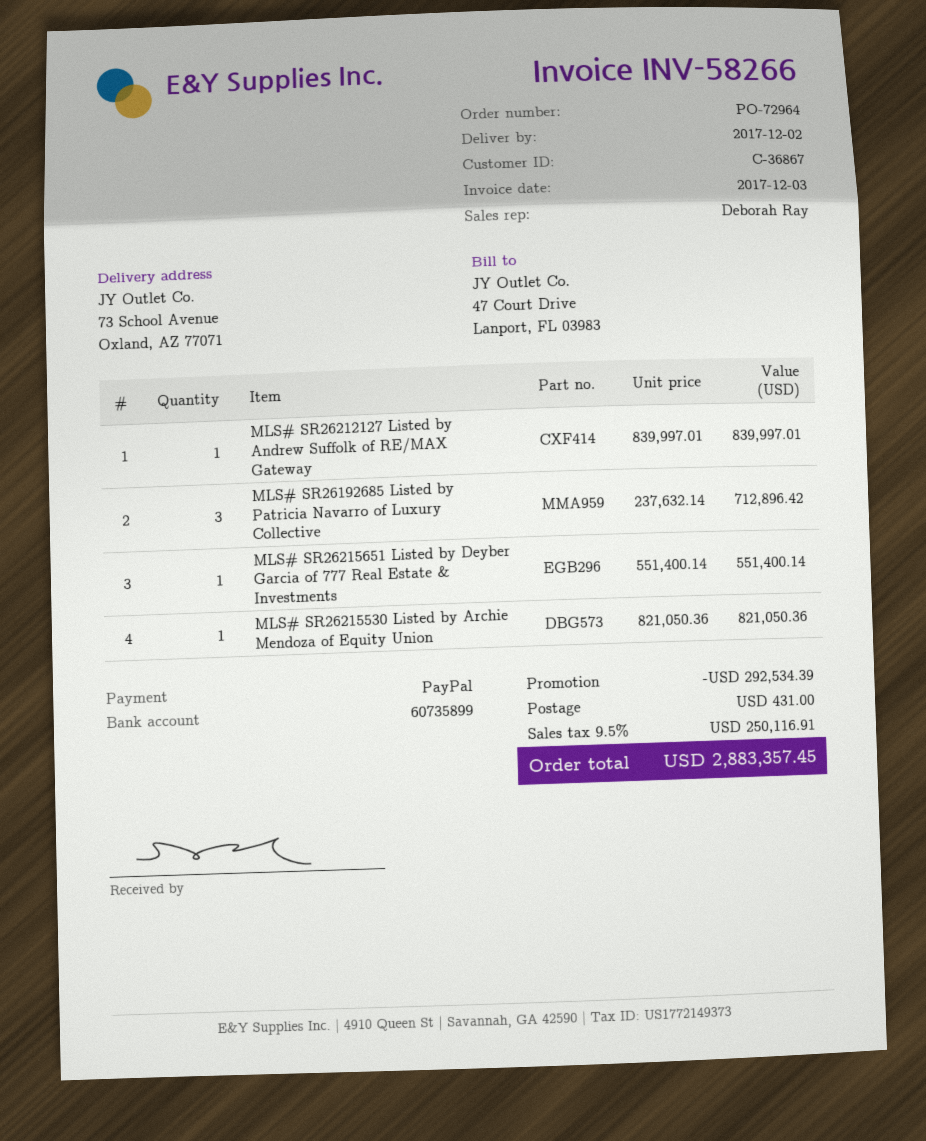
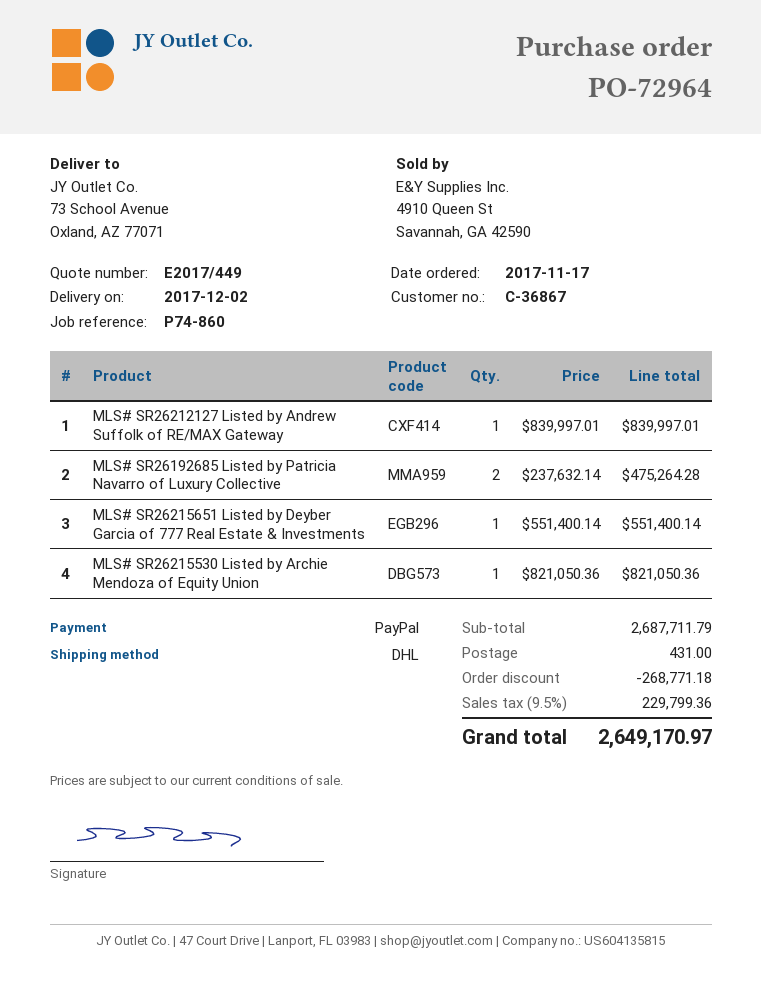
MLS# SR26192685 Listed by Patricia Navarro of Luxury Collective: 3 x 237632.14 = 712896.42 -> 2 x 237632.14 = 475264.28
discount: 292534.39 -> 268771.18
tax: 9.5% = 250116.91 -> 9.5% = 229799.36
total: 2883357.45 -> 2649170.97

